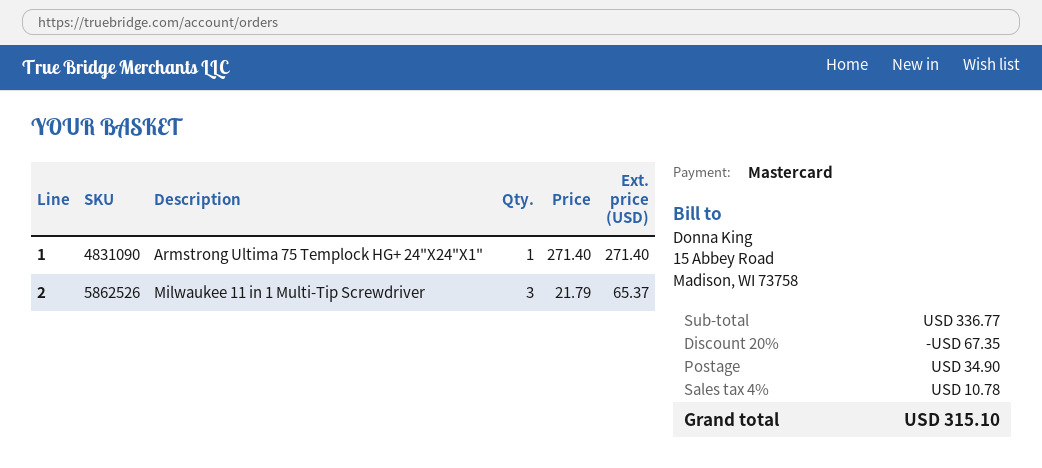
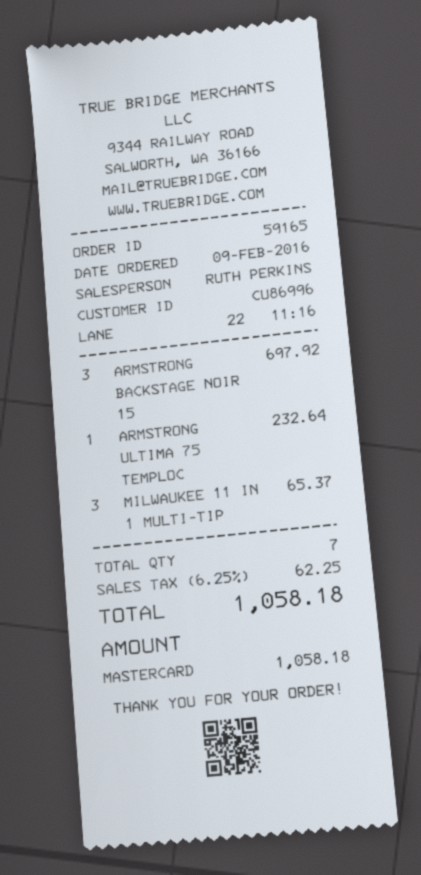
Armstrong Ultima 75 Templock HG+ 24"X24"X1": 1 for 271.40 -> 1 for 232.64
ARMSTRONG BACKSTAGE NOIR 15: none -> 3 for 697.92
discount: 20% = 67.35 -> none
shipping: 34.90 -> none
tax: 4% = 10.78 -> 6.25% = 62.25
total: 315.10 -> 1058.18

